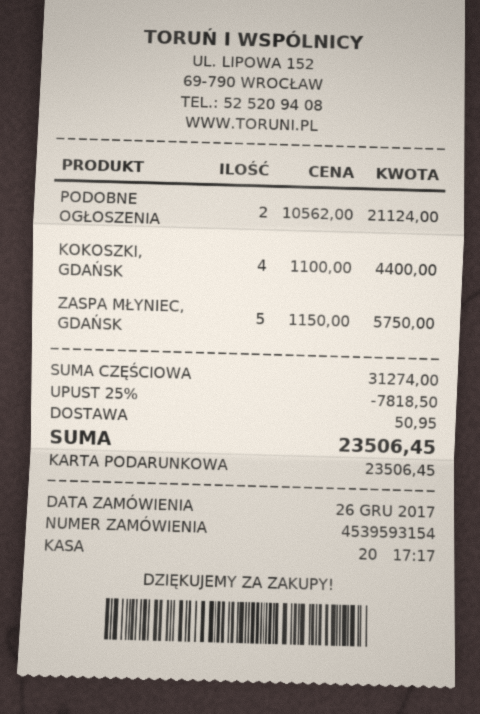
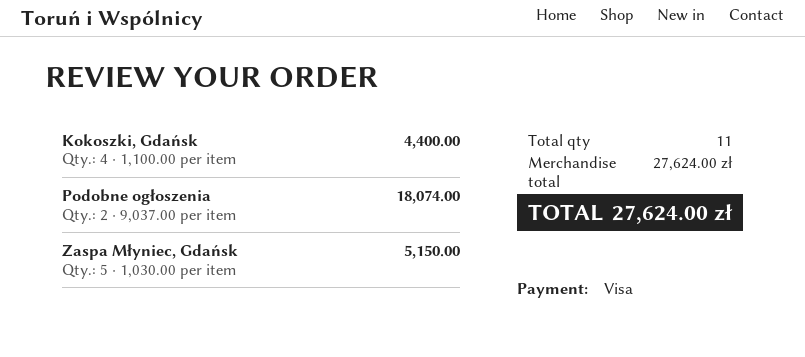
payment method: gift card -> Visa
PODOBNE OGŁOSZENIA: 2 x 10562.00 = 21124.00 -> 2 x 9037.00 = 18074.00
ZASPA MŁYNIEC, GDAŃSK: 5 x 1150.00 = 5750.00 -> 5 x 1030.00 = 5150.00
subtotal: 31274.00 -> 27624.00
discount: 25% = 7818.50 -> none
shipping: 50.95 -> none
total: 23506.45 -> 27624.00

